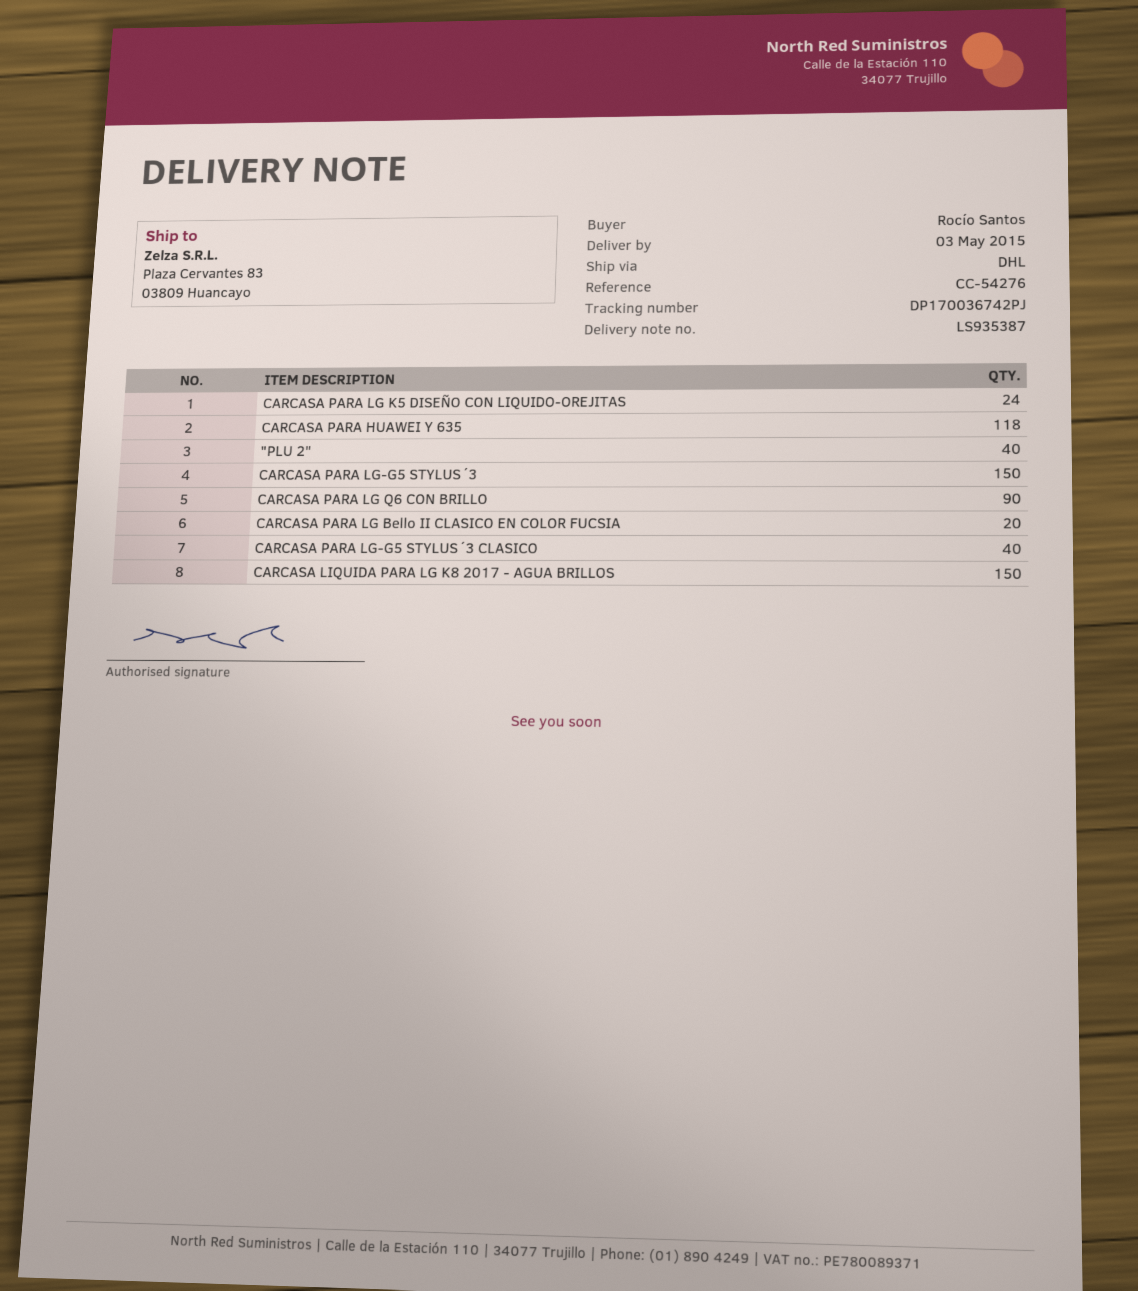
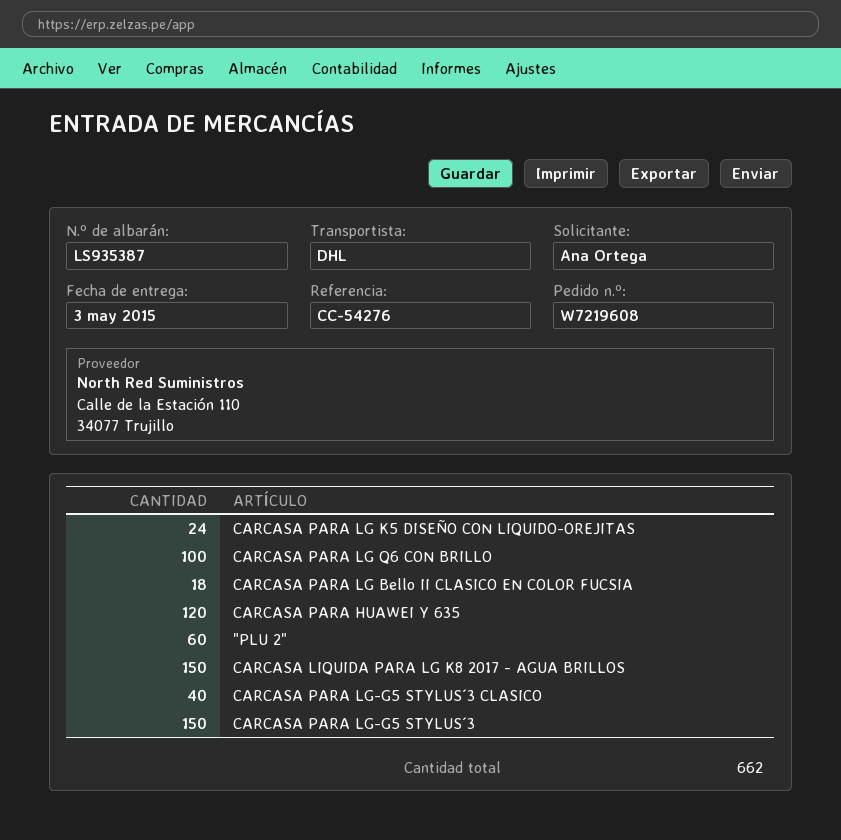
ordered by: Rocío Santos -> Ana Ortega
CARCASA PARA HUAWEI Y 635: 118 -> 120
"PLU 2": 40 -> 60
CARCASA PARA LG Q6 CON BRILLO: 90 -> 100
CARCASA PARA LG Bello II CLASICO EN COLOR FUCSIA: 20 -> 18

